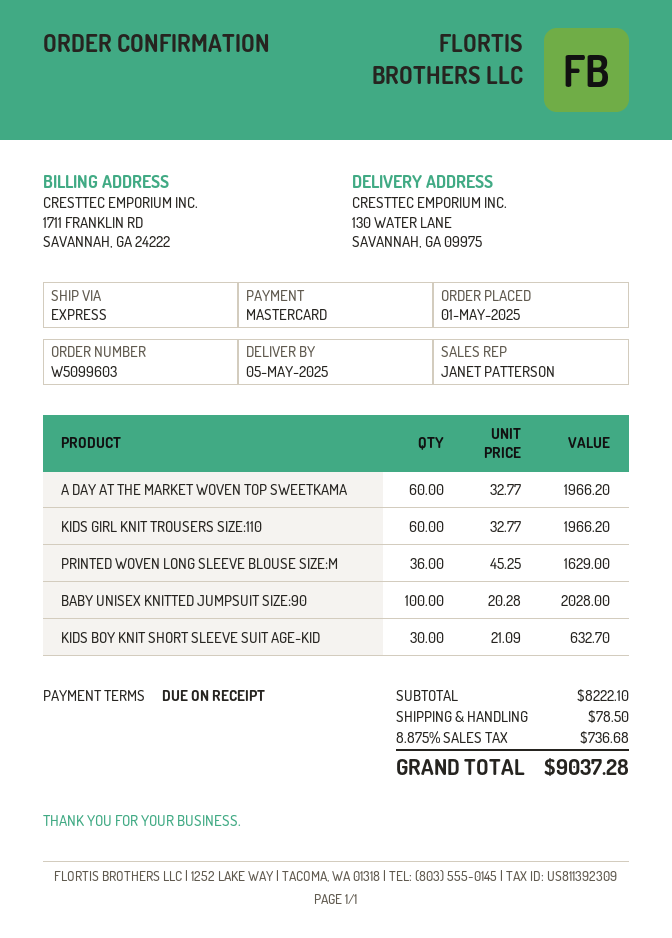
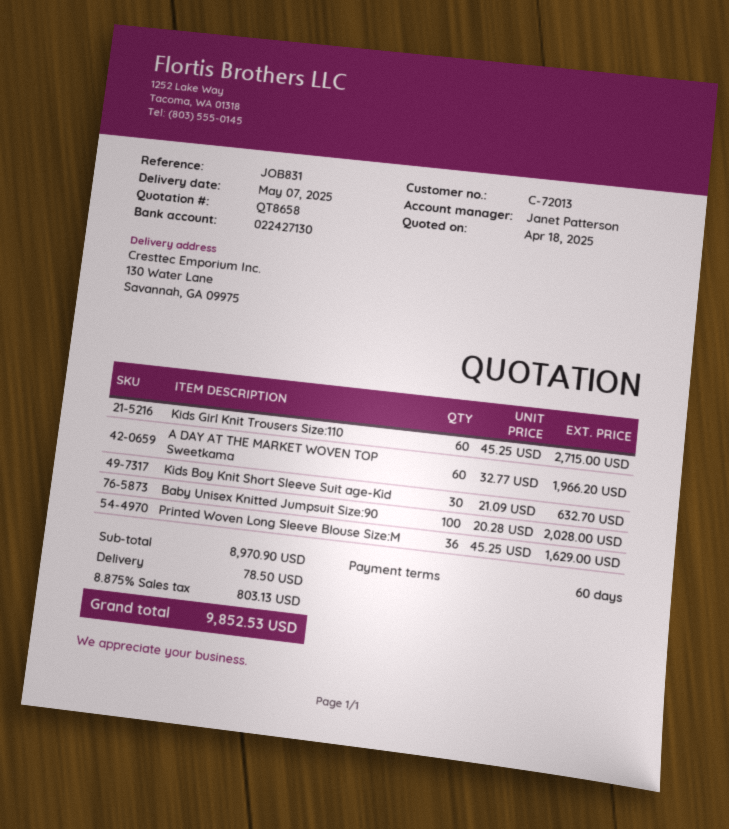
delivery date: 2025-05-05 -> 2025-05-07
payment terms: on receipt -> 60 days
KIDS GIRL KNIT TROUSERS SIZE:110: 60 x 32.77 = 1966.20 -> 60 x 45.25 = 2715.00
subtotal: 8222.10 -> 8970.90
tax: 8.875% = 736.68 -> 8.875% = 803.13
total: 9037.28 -> 9852.53

